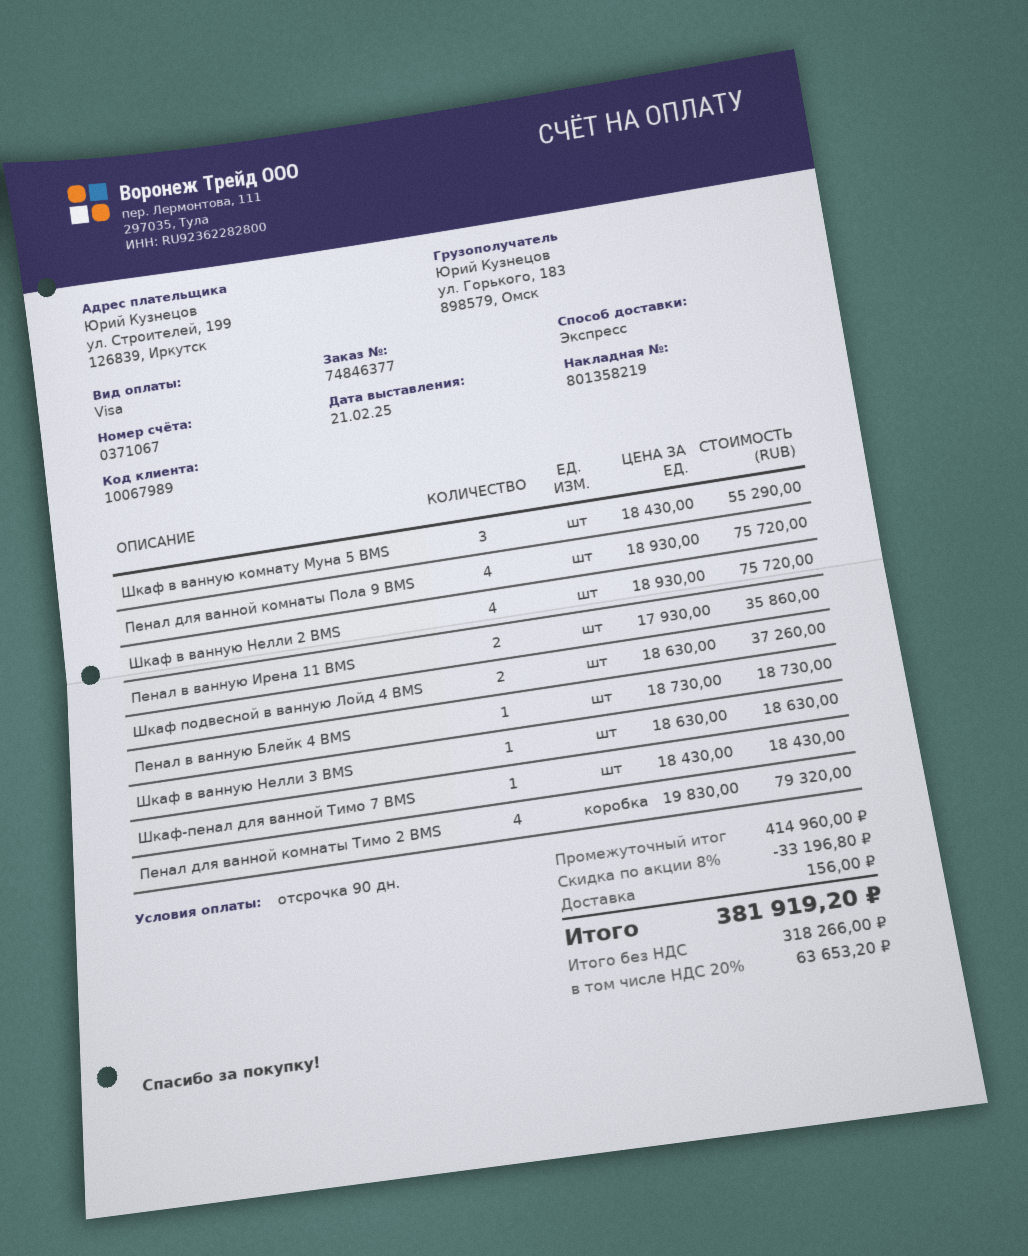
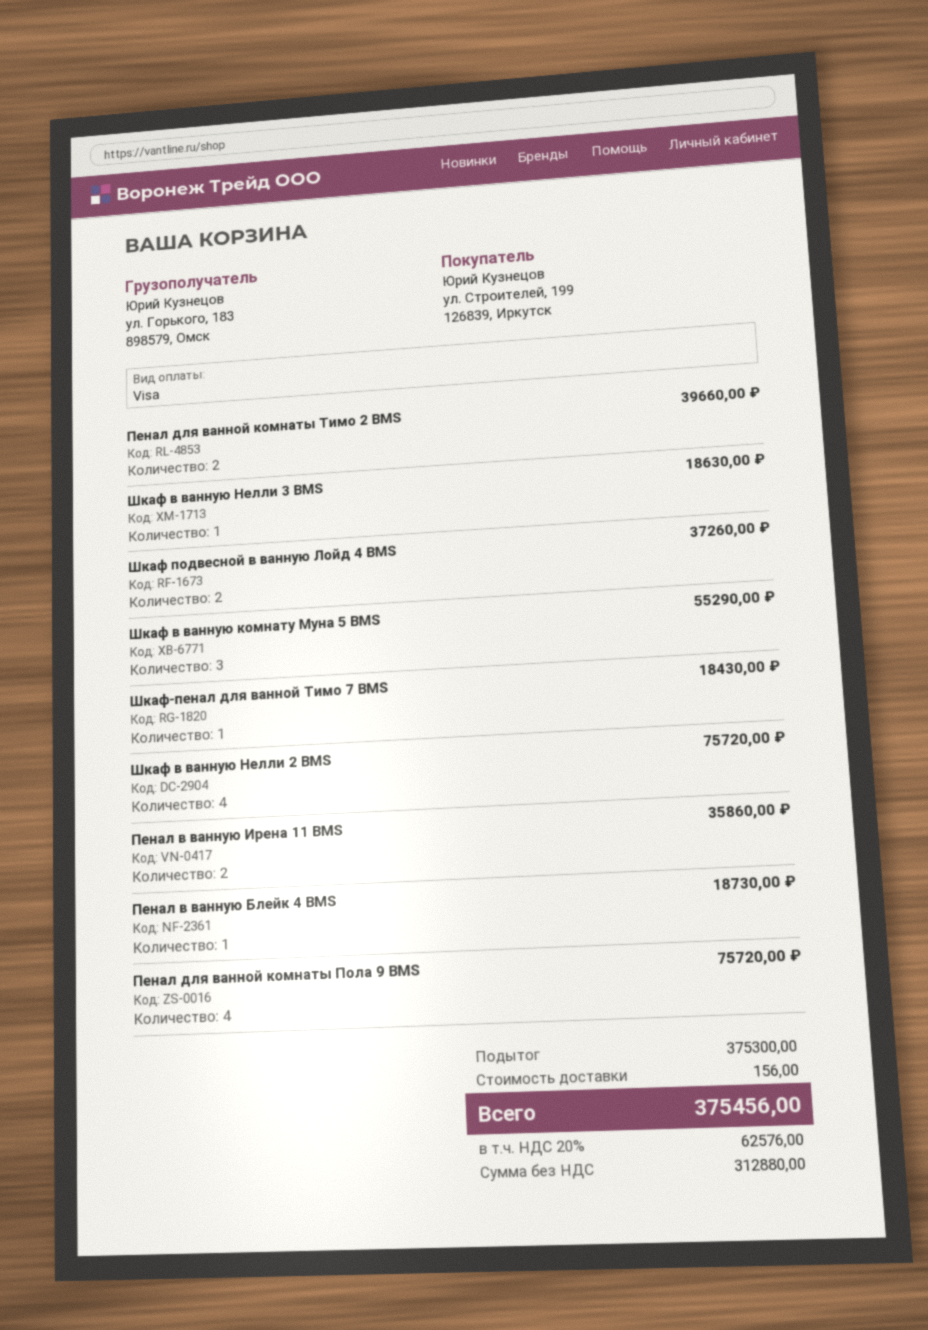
Пенал для ванной комнаты Тимо 2 BMS: 4 for 79320.00 -> 2 for 39660.00
subtotal: 414960.00 -> 375300.00
discount: 8% = 33196.80 -> none
net: 318266.00 -> 312880.00
tax: 20% = 63653.20 -> 20% = 62576.00
total: 381919.20 -> 375456.00

